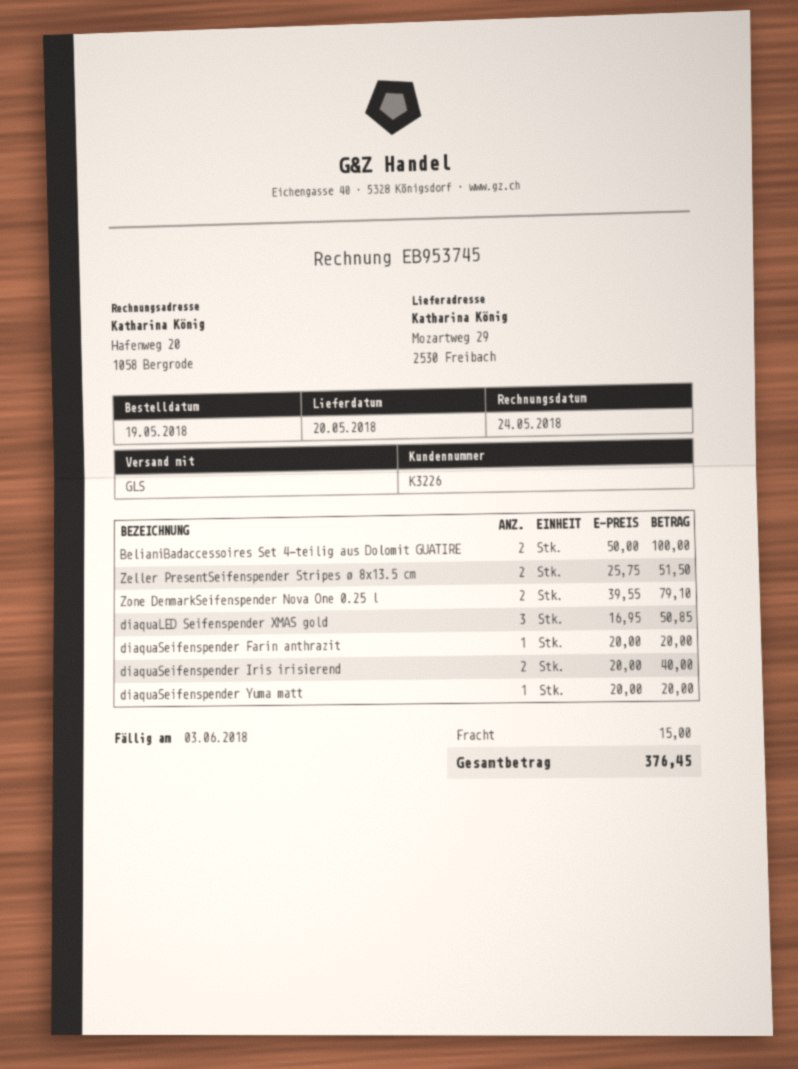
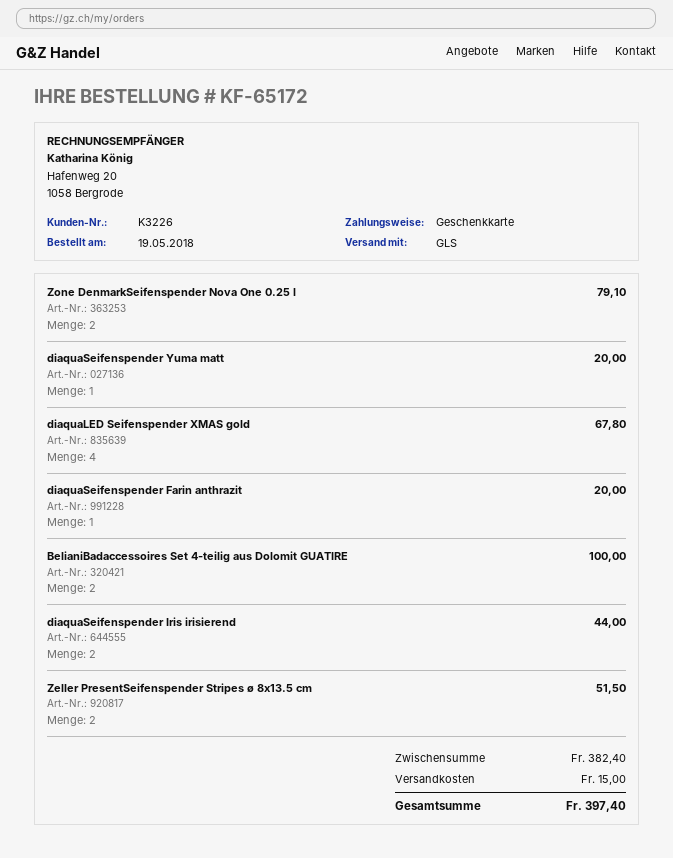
diaquaLED Seifenspender XMAS gold: 3 for 50.85 -> 4 for 67.80
diaquaSeifenspender Iris irisierend: 2 for 40.00 -> 2 for 44.00
total: 376.45 -> 397.40

